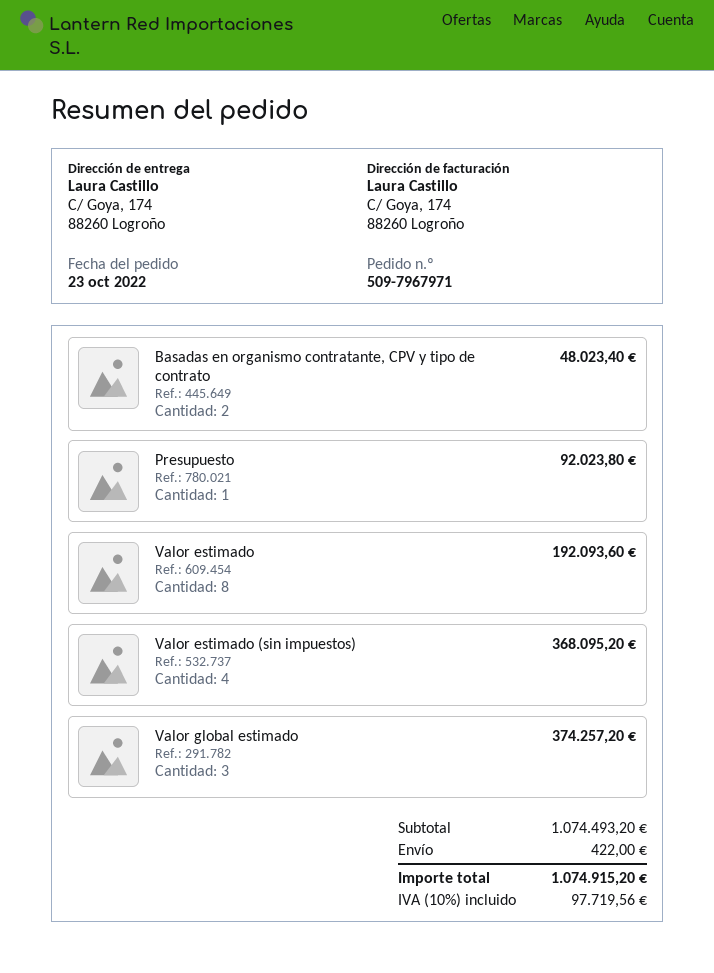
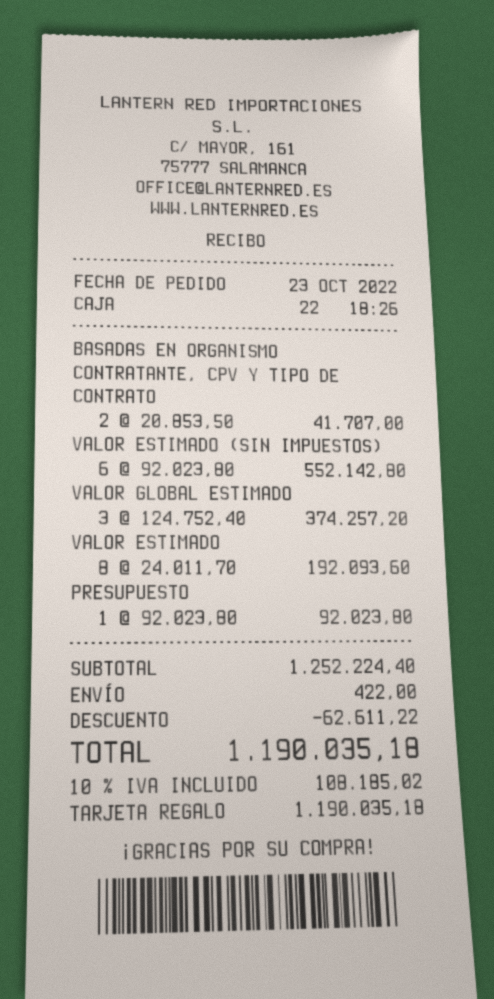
Basadas en organismo contratante, CPV y tipo de contrato: 2 for 48023.40 -> 2 for 41707.00
Valor estimado (sin impuestos): 4 for 368095.20 -> 6 for 552142.80
subtotal: 1074493.20 -> 1252224.40
discount: none -> 62611.22
tax: 10% = 97719.56 -> 10% = 108185.02
total: 1074915.20 -> 1190035.18

